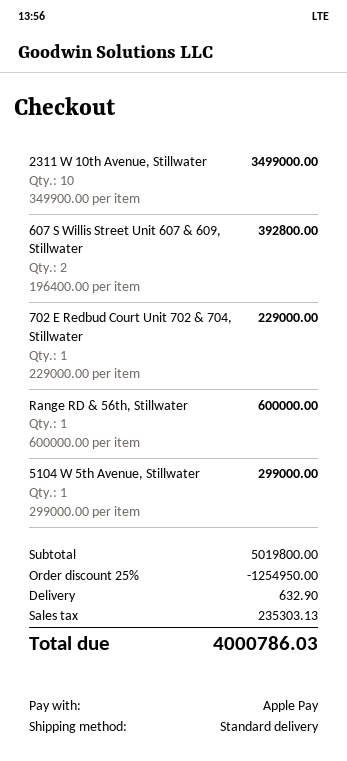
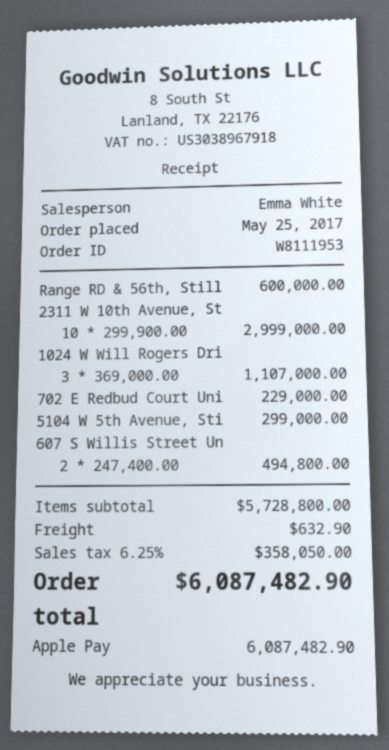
2311 W 10th Avenue, Stillwater: 10 x 349900.00 = 3499000.00 -> 10 x 299900.00 = 2999000.00
607 S Willis Street Unit 607 & 609, Stillwater: 2 x 196400.00 = 392800.00 -> 2 x 247400.00 = 494800.00
1024 W Will Rogers Dri: none -> 3 x 369000.00 = 1107000.00
subtotal: 5019800.00 -> 5728800.00
discount: 25% = 1254950.00 -> none
tax: 235303.13 -> 358050.00
total: 4000786.03 -> 6087482.90

